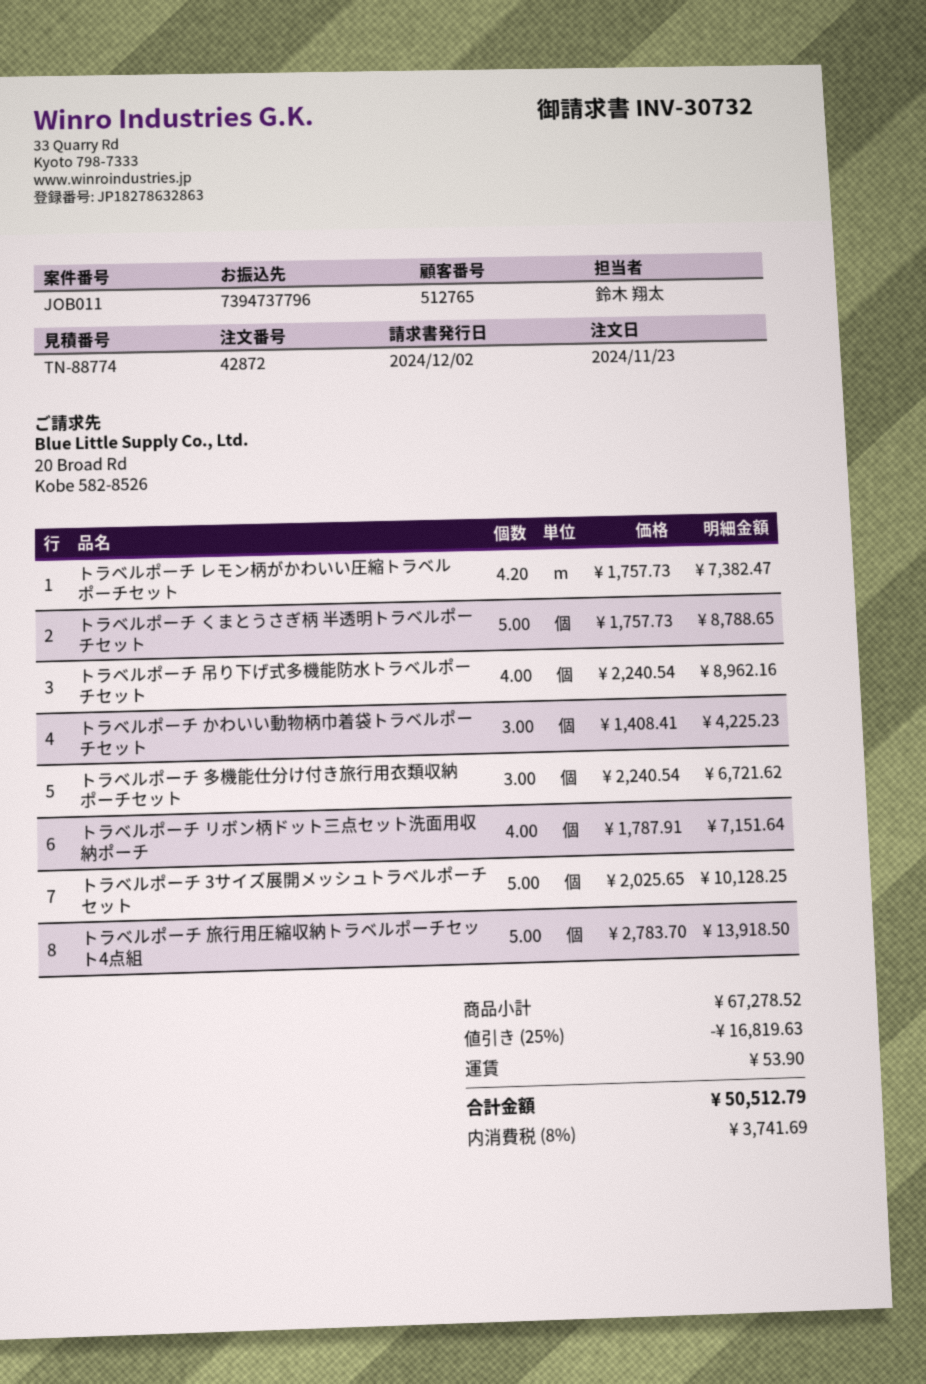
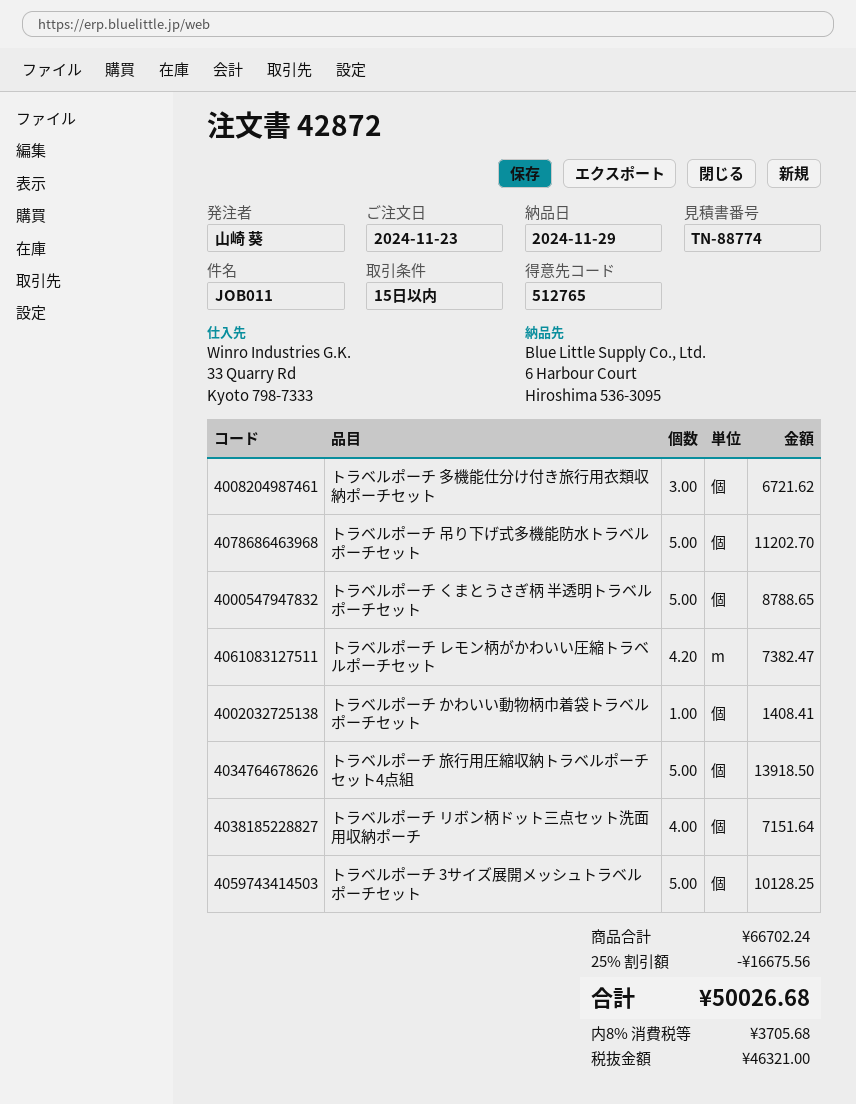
トラベルポーチ 吊り下げ式多機能防水トラベルポーチセット: 4 for 8962.16 -> 5 for 11202.70
トラベルポーチ かわいい動物柄巾着袋トラベルポーチセット: 3 for 4225.23 -> 1 for 1408.41
subtotal: 67278.52 -> 66702.24
discount: 25% = 16819.63 -> 25% = 16675.56
shipping: 53.90 -> none
tax: 8% = 3741.69 -> 8% = 3705.68
total: 50512.79 -> 50026.68

